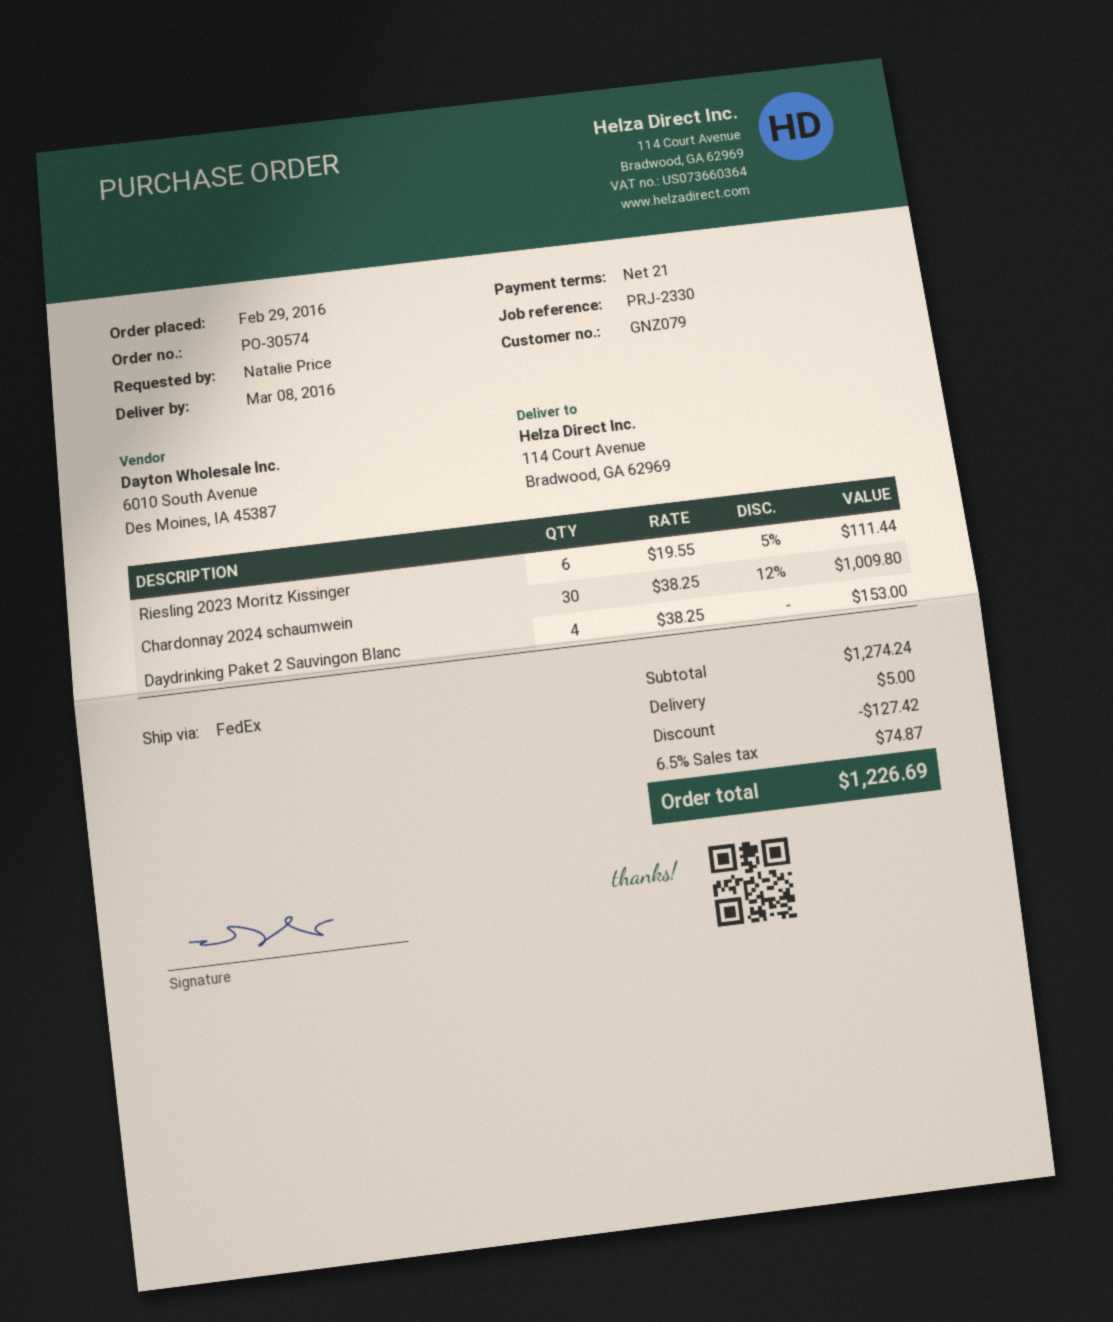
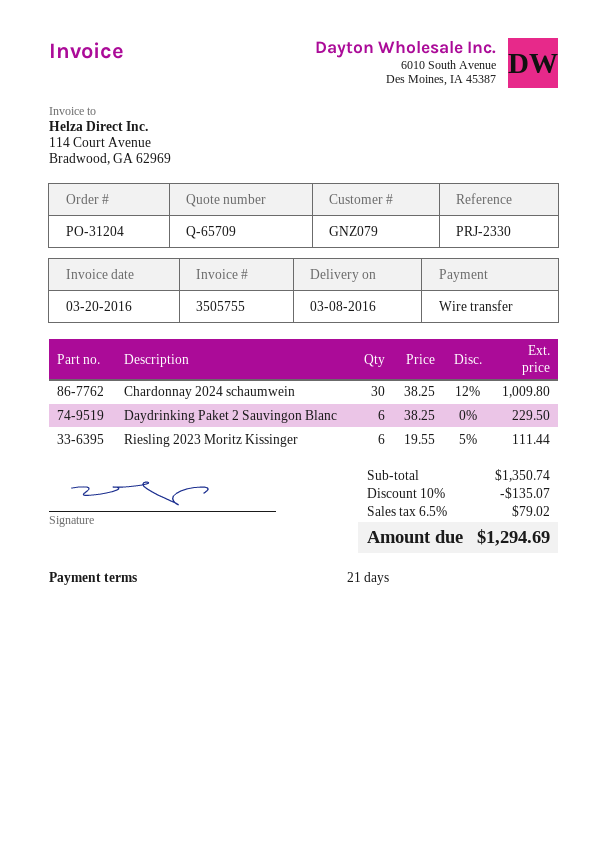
order number: PO-30574 -> PO-31204
Daydrinking Paket 2 Sauvingon Blanc: 4 x 38.25 = 153.00 -> 6 x 38.25 = 229.50
subtotal: 1274.24 -> 1350.74
discount: 127.42 -> 135.07
shipping: 5.00 -> none
tax: 6.5% = 74.87 -> 6.5% = 79.02
total: 1226.69 -> 1294.69

